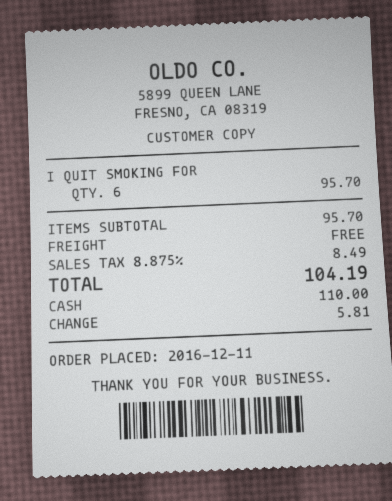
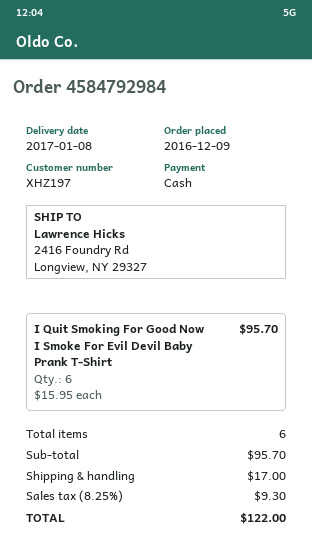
order date: 2016-12-11 -> 2016-12-09
shipping: 0.00 -> 17.00
tax: 8.875% = 8.49 -> 8.25% = 9.30
total: 104.19 -> 122.00

